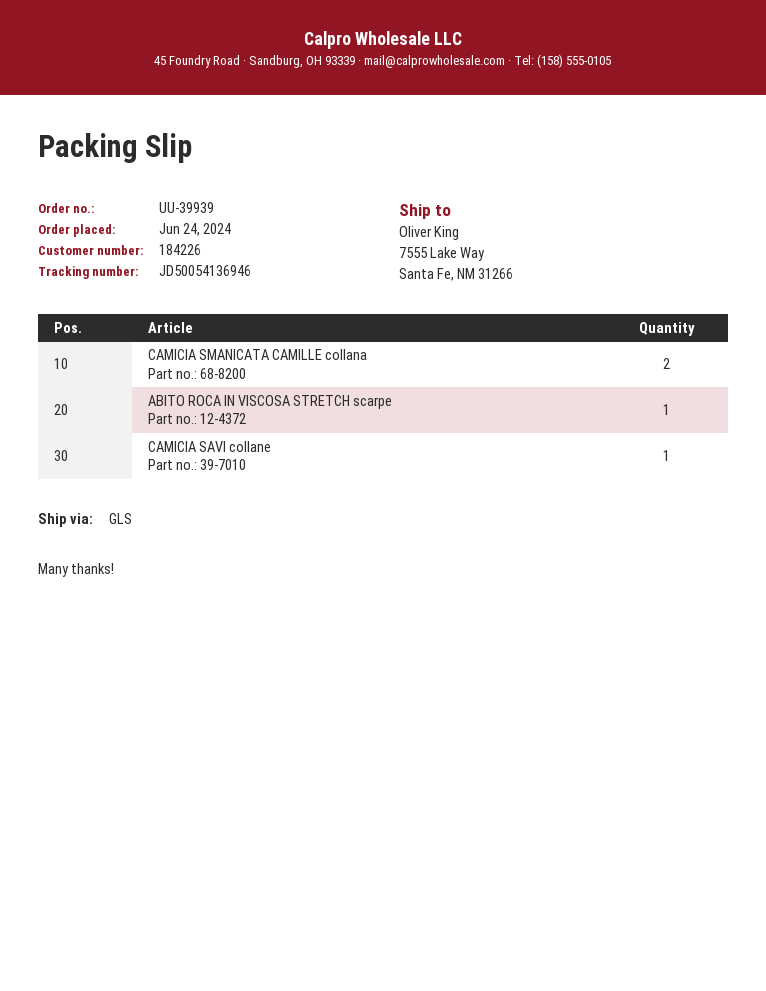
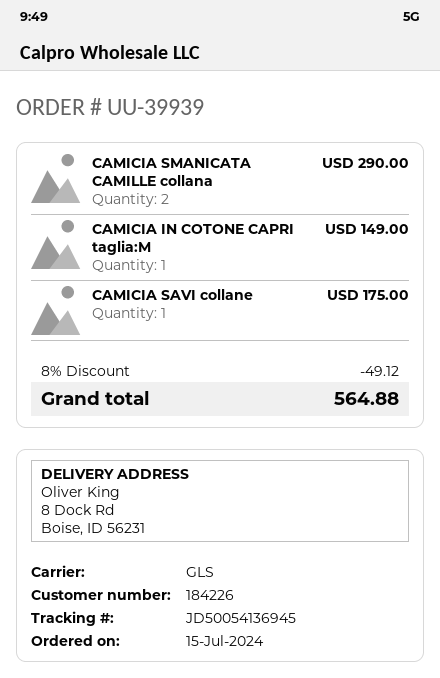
order date: 2024-06-24 -> 2024-07-15
tracking number: JD50054136946 -> JD50054136945
ship to: 7555 Lake Way, Santa Fe, NM 31266 -> 8 Dock Rd, Boise, ID 56231
ABITO ROCA IN VISCOSA STRETCH scarpe: 1 -> none
CAMICIA IN COTONE CAPRI taglia:M: none -> 1

